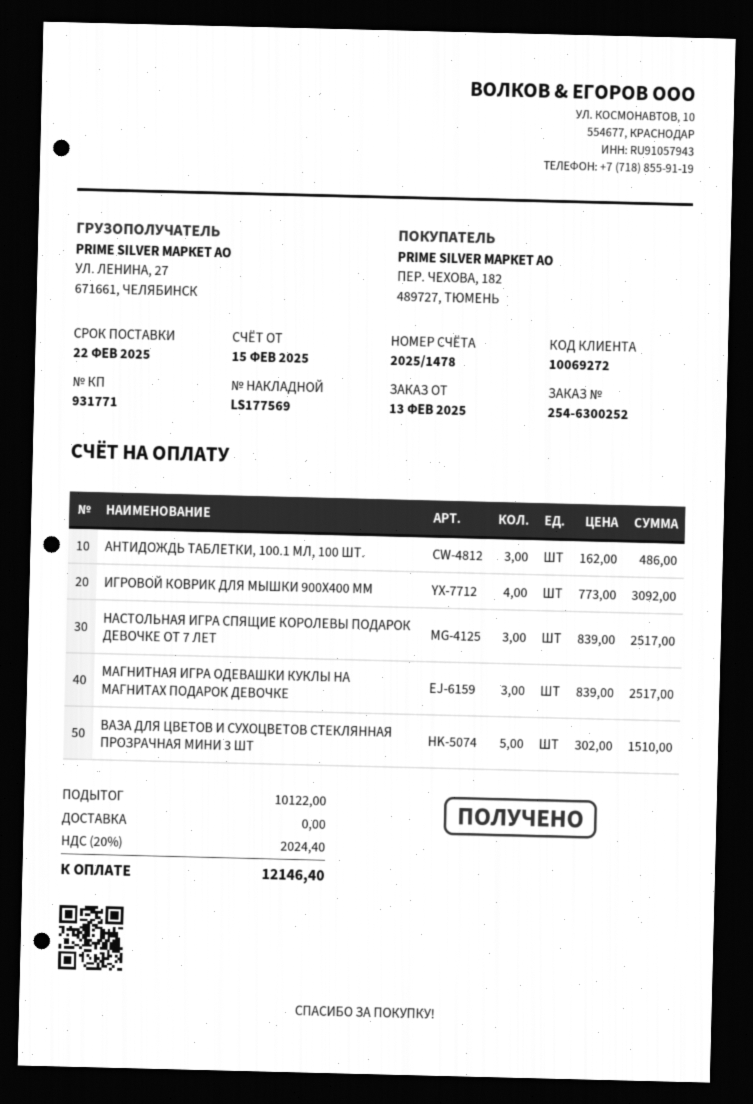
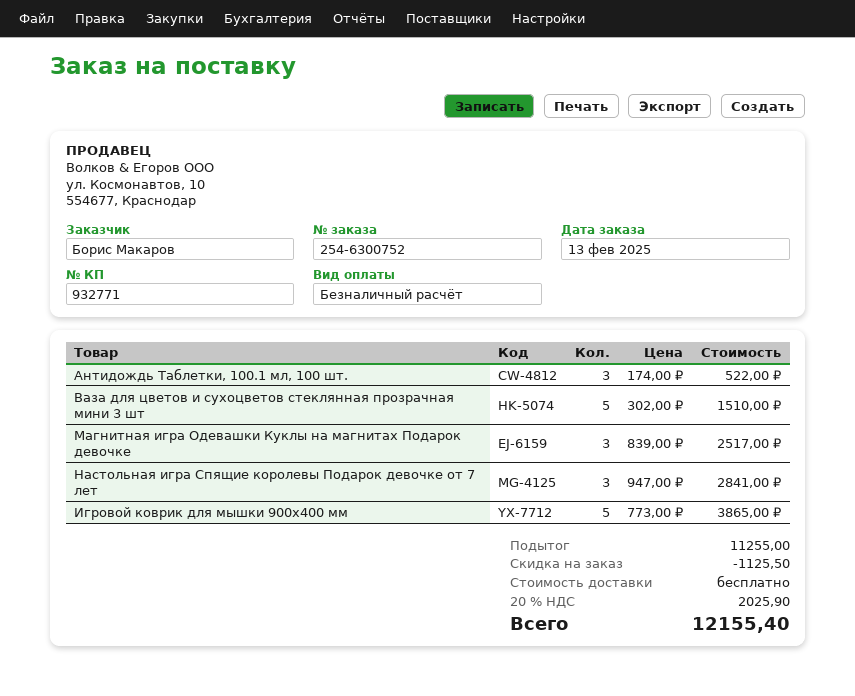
quote number: 931771 -> 932771
order number: 254-6300252 -> 254-6300752
АНТИДОЖДЬ ТАБЛЕТКИ, 100.1 МЛ, 100 ШТ.: 3 x 162.00 = 486.00 -> 3 x 174.00 = 522.00
ИГРОВОЙ КОВРИК ДЛЯ МЫШКИ 900Х400 ММ: 4 x 773.00 = 3092.00 -> 5 x 773.00 = 3865.00
НАСТОЛЬНАЯ ИГРА СПЯЩИЕ КОРОЛЕВЫ ПОДАРОК ДЕВОЧКЕ ОТ 7 ЛЕТ: 3 x 839.00 = 2517.00 -> 3 x 947.00 = 2841.00
subtotal: 10122.00 -> 11255.00
discount: none -> 1125.50
tax: 20% = 2024.40 -> 20% = 2025.90
total: 12146.40 -> 12155.40

